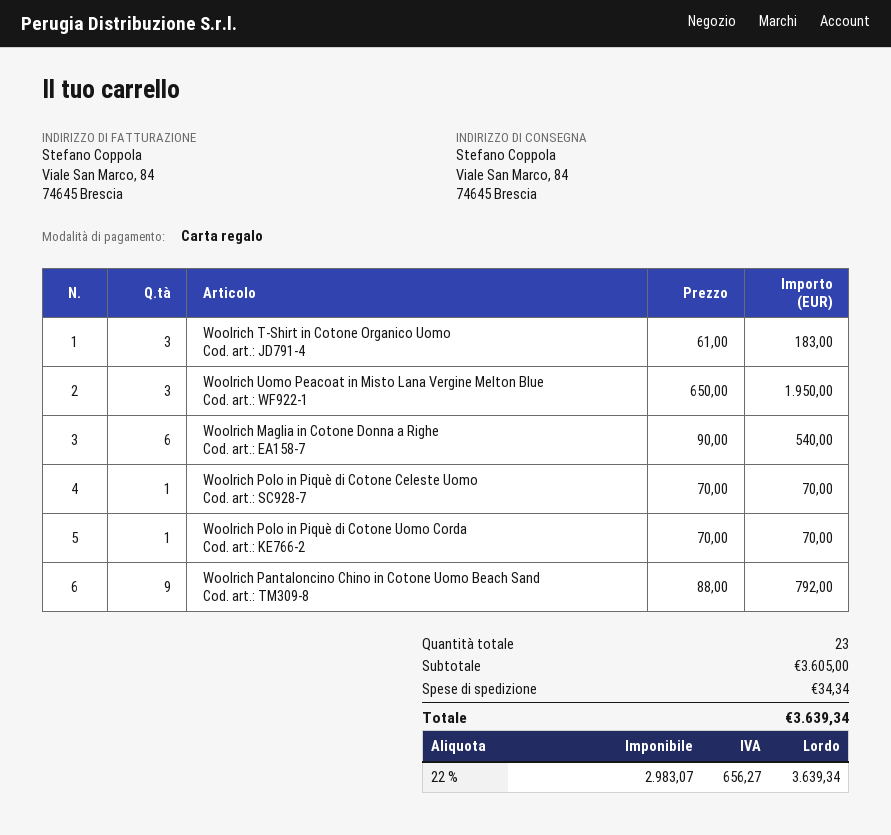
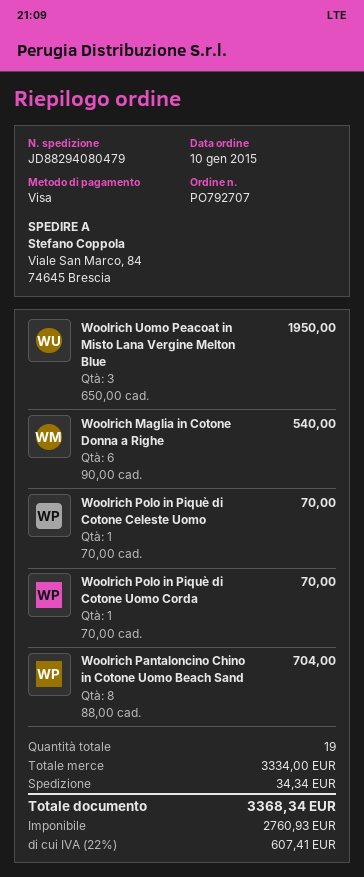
payment method: gift card -> Visa
Woolrich T-Shirt in Cotone Organico Uomo: 3 x 61.00 = 183.00 -> none
Woolrich Pantaloncino Chino in Cotone Uomo Beach Sand: 9 x 88.00 = 792.00 -> 8 x 88.00 = 704.00
total quantity: 23 -> 19
subtotal: 3605.00 -> 3334.00
net: 2983.07 -> 2760.93
tax: 22% = 656.27 -> 22% = 607.41
total: 3639.34 -> 3368.34

